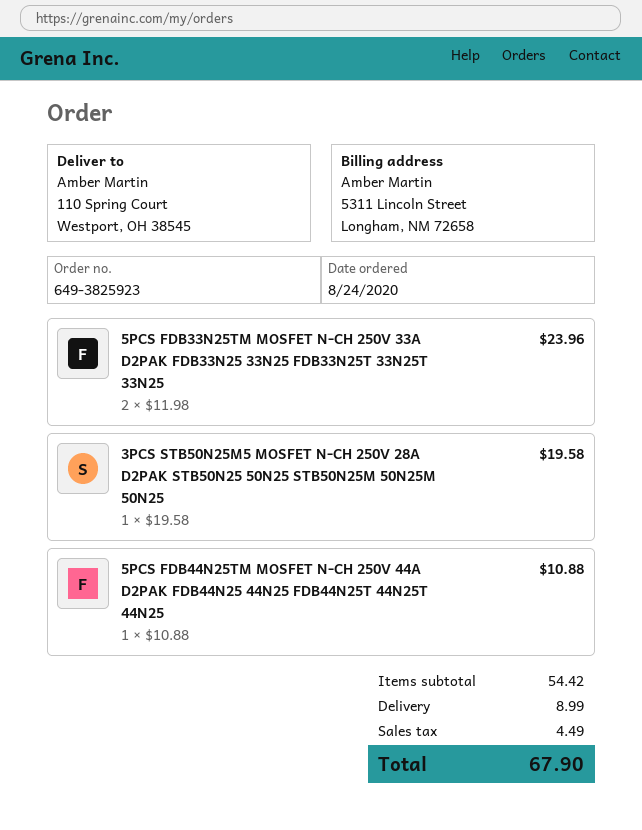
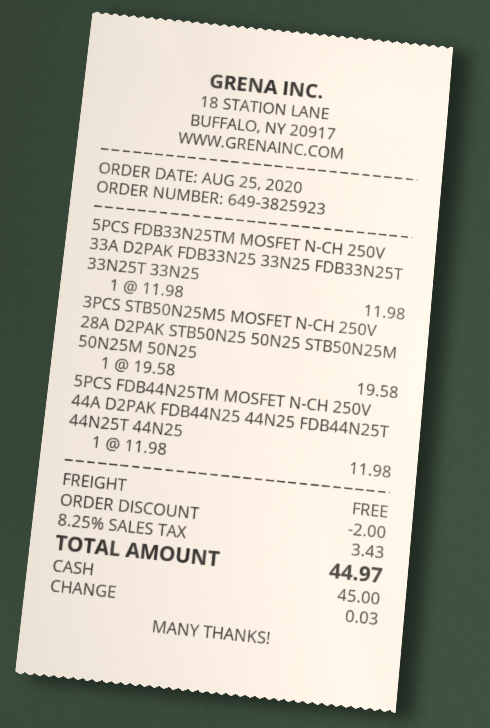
order date: 2020-08-24 -> 2020-08-25
5PCS FDB33N25TM MOSFET N-CH 250V 33A D2PAK FDB33N25 33N25 FDB33N25T 33N25T 33N25: 2 x 11.98 = 23.96 -> 1 x 11.98 = 11.98
5PCS FDB44N25TM MOSFET N-CH 250V 44A D2PAK FDB44N25 44N25 FDB44N25T 44N25T 44N25: 1 x 10.88 = 10.88 -> 1 x 11.98 = 11.98
discount: none -> 2.00
shipping: 8.99 -> 0.00
tax: 4.49 -> 3.43
total: 67.90 -> 44.97

